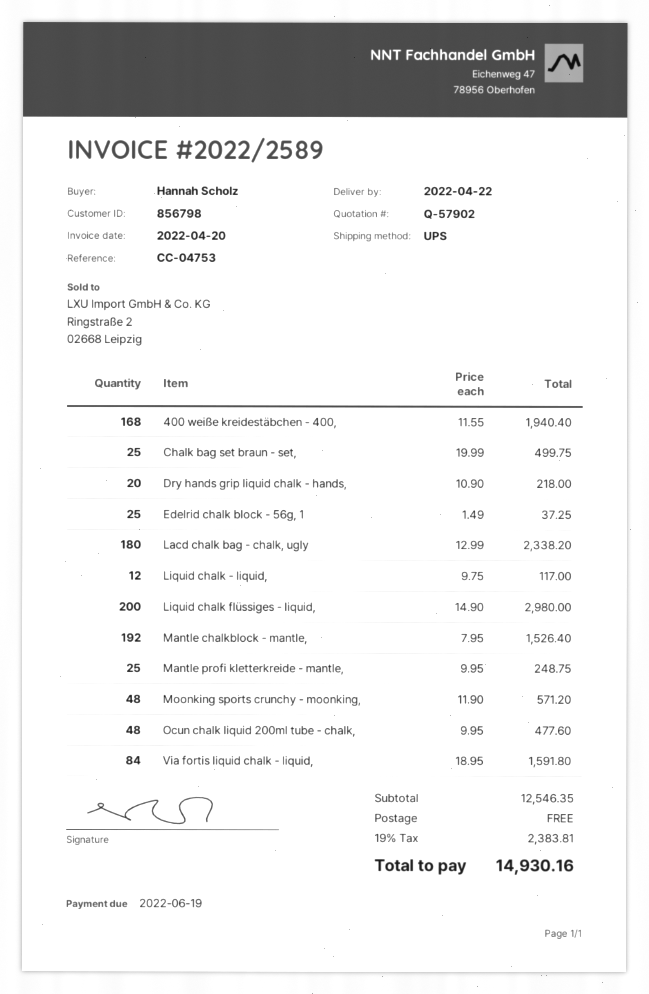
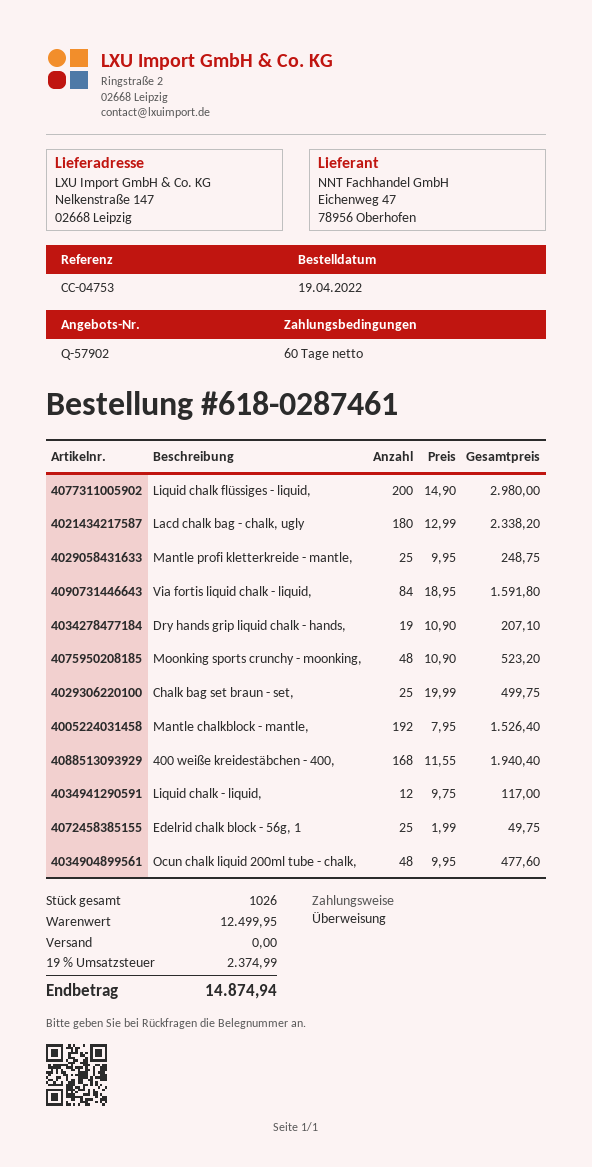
Dry hands grip liquid chalk - hands,: 20 x 10.90 = 218.00 -> 19 x 10.90 = 207.10
Edelrid chalk block - 56g, 1: 25 x 1.49 = 37.25 -> 25 x 1.99 = 49.75
Moonking sports crunchy - moonking,: 48 x 11.90 = 571.20 -> 48 x 10.90 = 523.20
subtotal: 12546.35 -> 12499.95
tax: 19% = 2383.81 -> 19% = 2374.99
total: 14930.16 -> 14874.94

